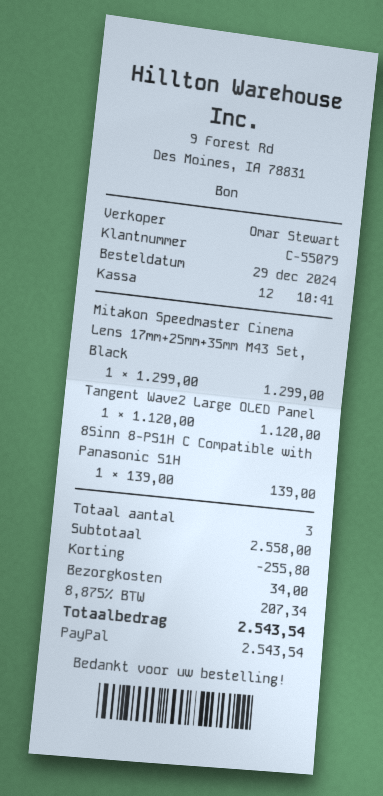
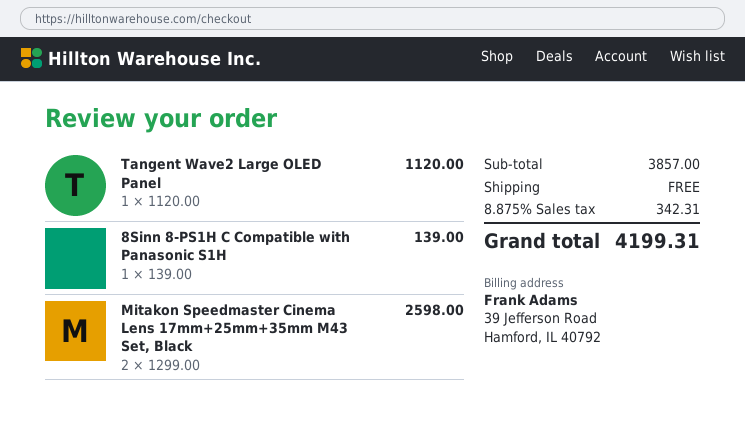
Mitakon Speedmaster Cinema Lens 17mm+25mm+35mm M43 Set, Black: 1 x 1299.00 = 1299.00 -> 2 x 1299.00 = 2598.00
subtotal: 2558.00 -> 3857.00
discount: 255.80 -> none
shipping: 34.00 -> 0.00
tax: 8.875% = 207.34 -> 8.875% = 342.31
total: 2543.54 -> 4199.31

